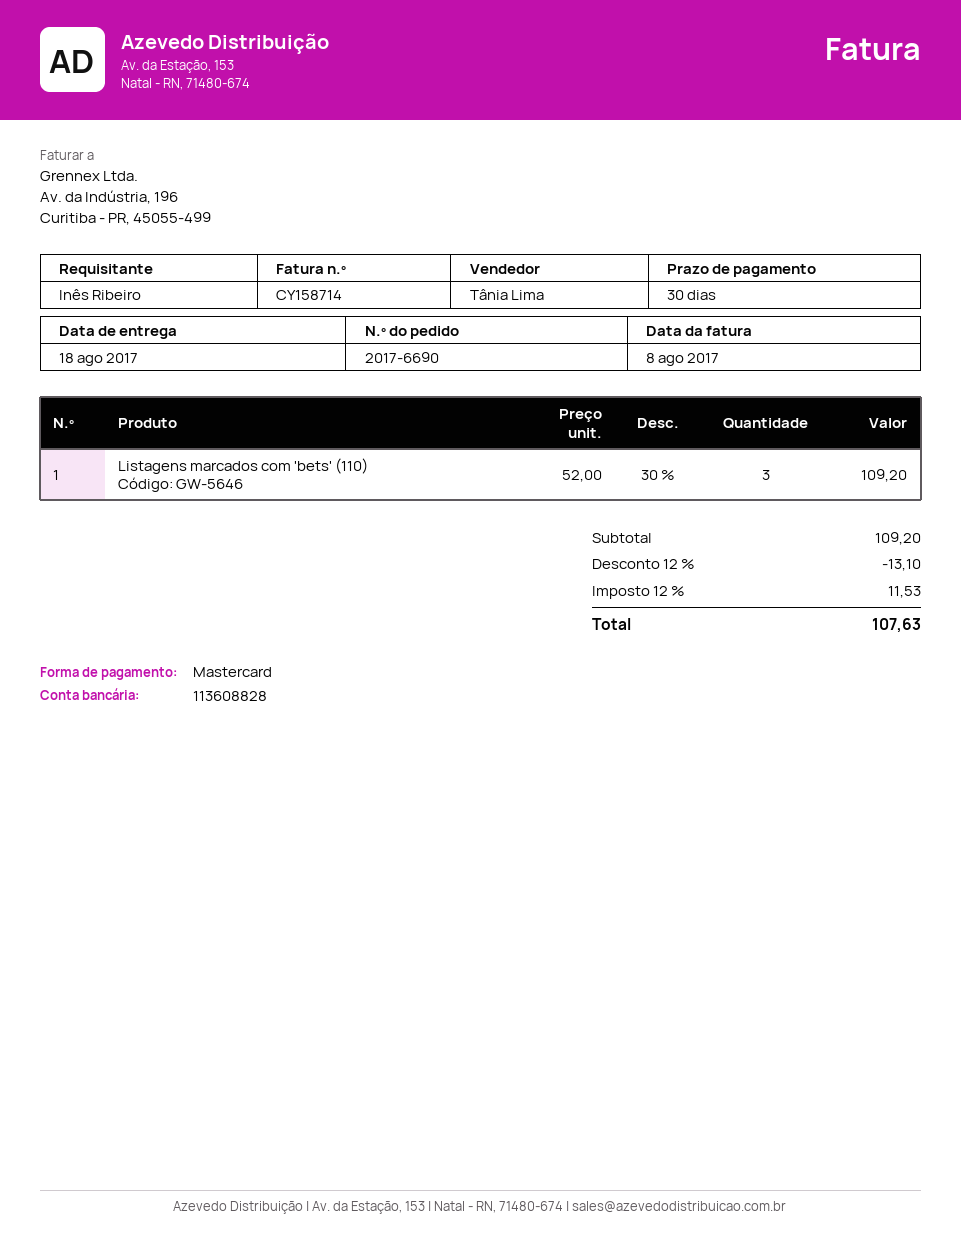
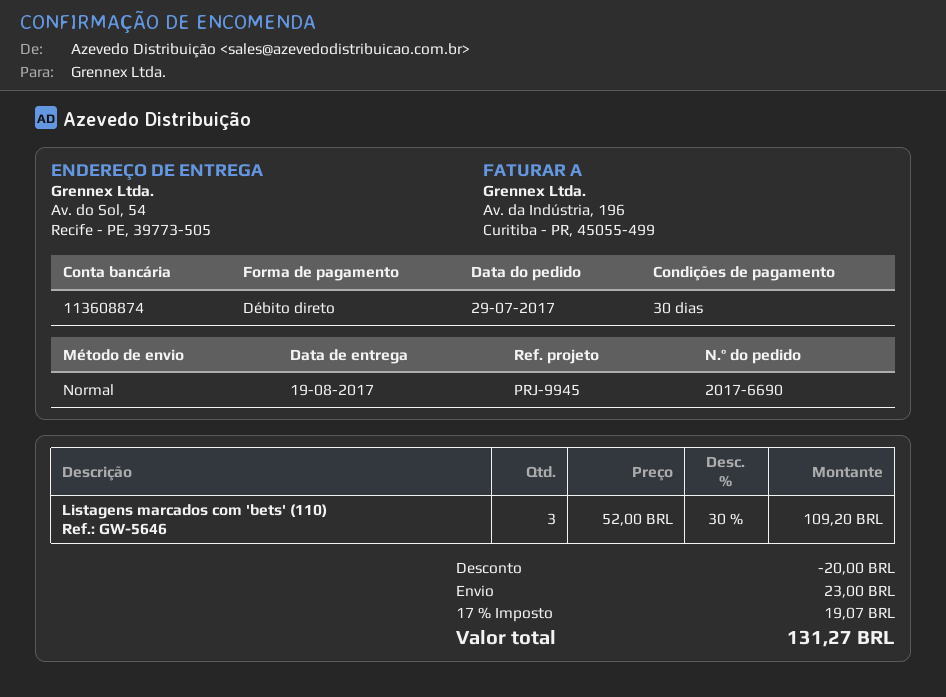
delivery date: 2017-08-18 -> 2017-08-19
payment method: Mastercard -> direct debit
bank account: 113608828 -> 113608874
discount: 13.10 -> 20.00
shipping: none -> 23.00
tax: 12% = 11.53 -> 17% = 19.07
total: 107.63 -> 131.27

